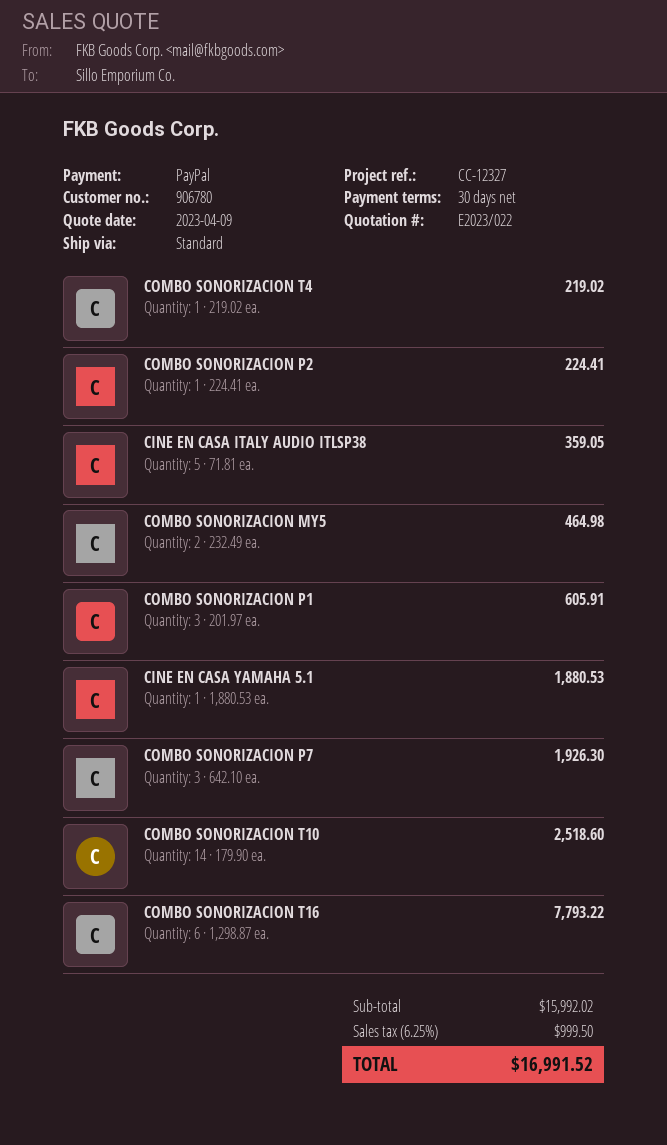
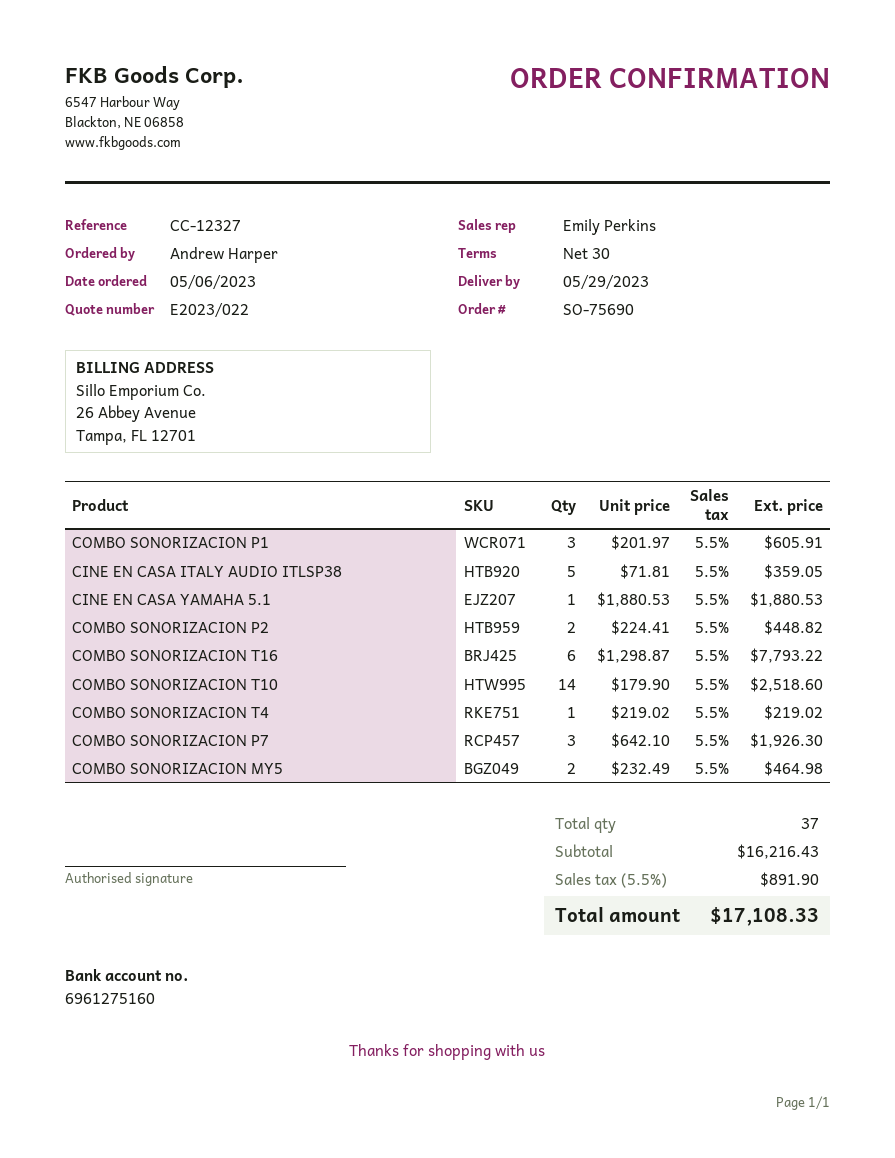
COMBO SONORIZACION P2: 1 x 224.41 = 224.41 -> 2 x 224.41 = 448.82
subtotal: 15992.02 -> 16216.43
tax: 6.25% = 999.50 -> 5.5% = 891.90
total: 16991.52 -> 17108.33

